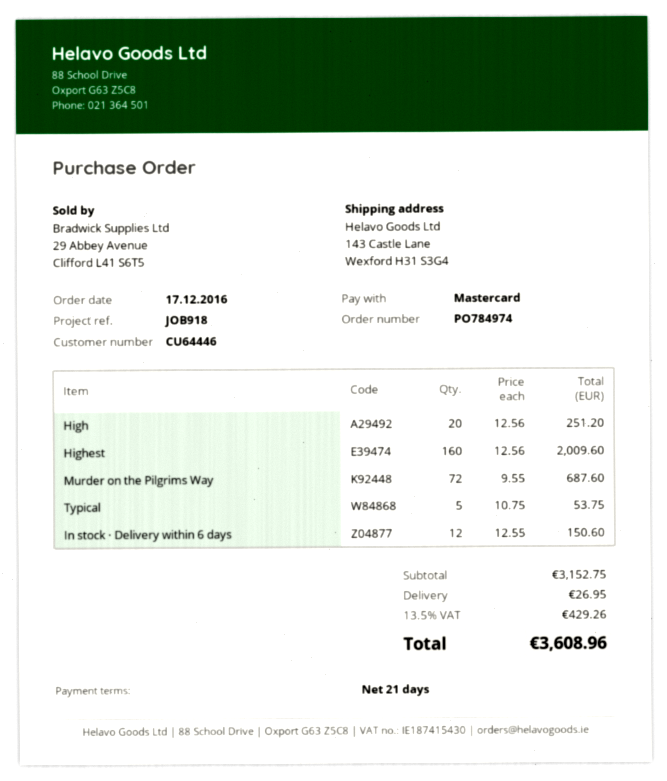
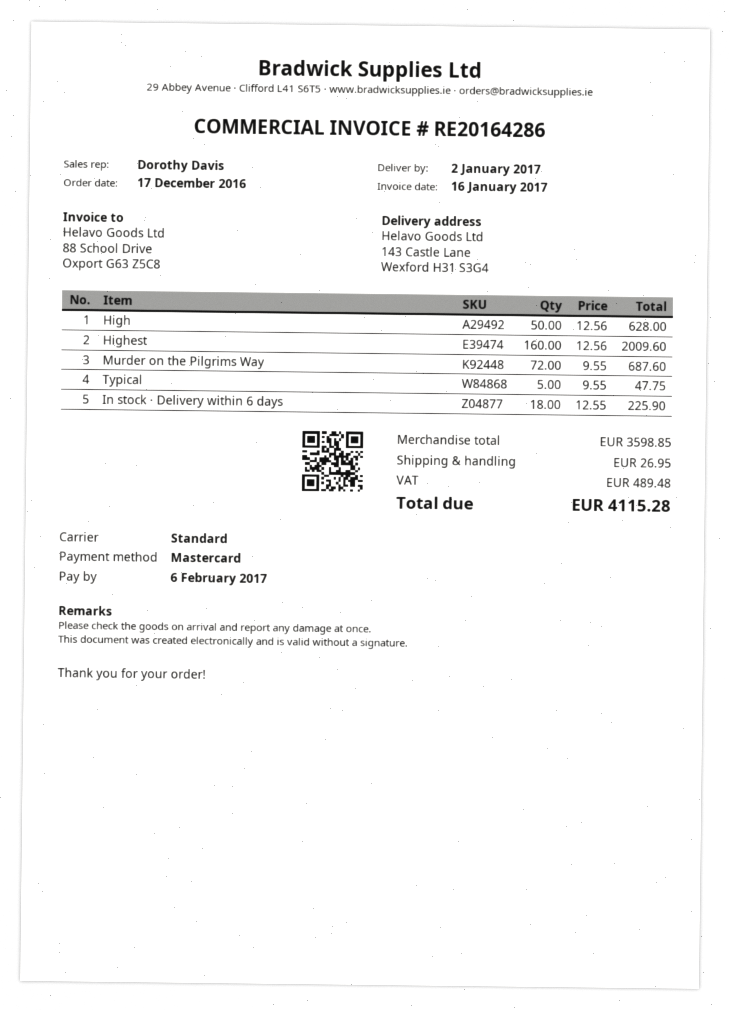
High: 20 x 12.56 = 251.20 -> 50 x 12.56 = 628.00
Typical: 5 x 10.75 = 53.75 -> 5 x 9.55 = 47.75
In stock · Delivery within 6 days: 12 x 12.55 = 150.60 -> 18 x 12.55 = 225.90
subtotal: 3152.75 -> 3598.85
tax: 429.26 -> 489.48
total: 3608.96 -> 4115.28

